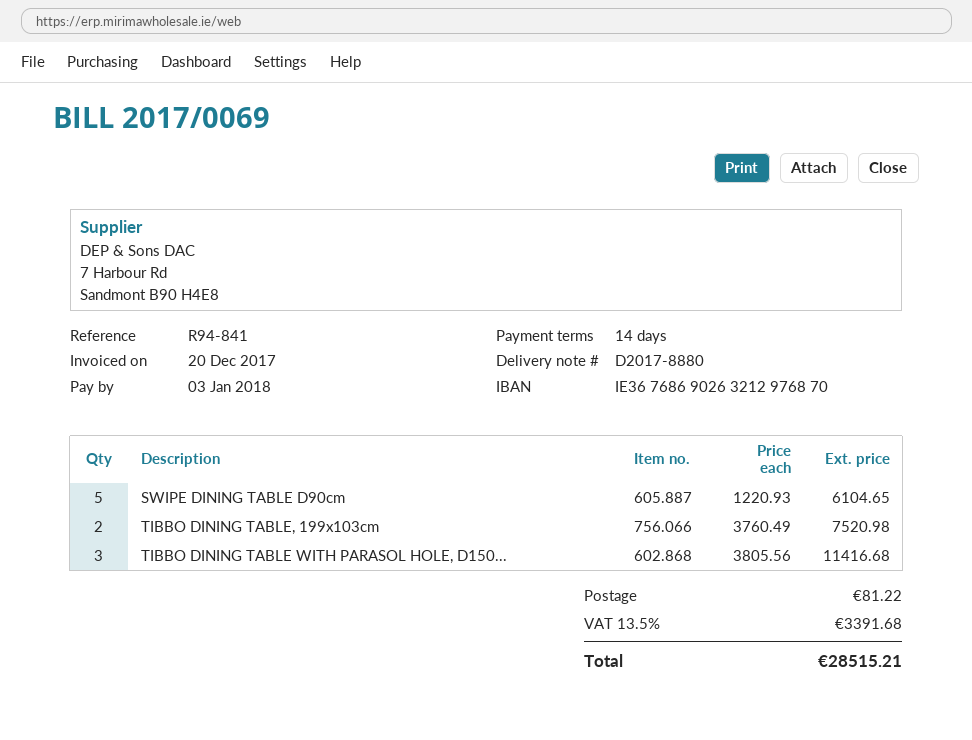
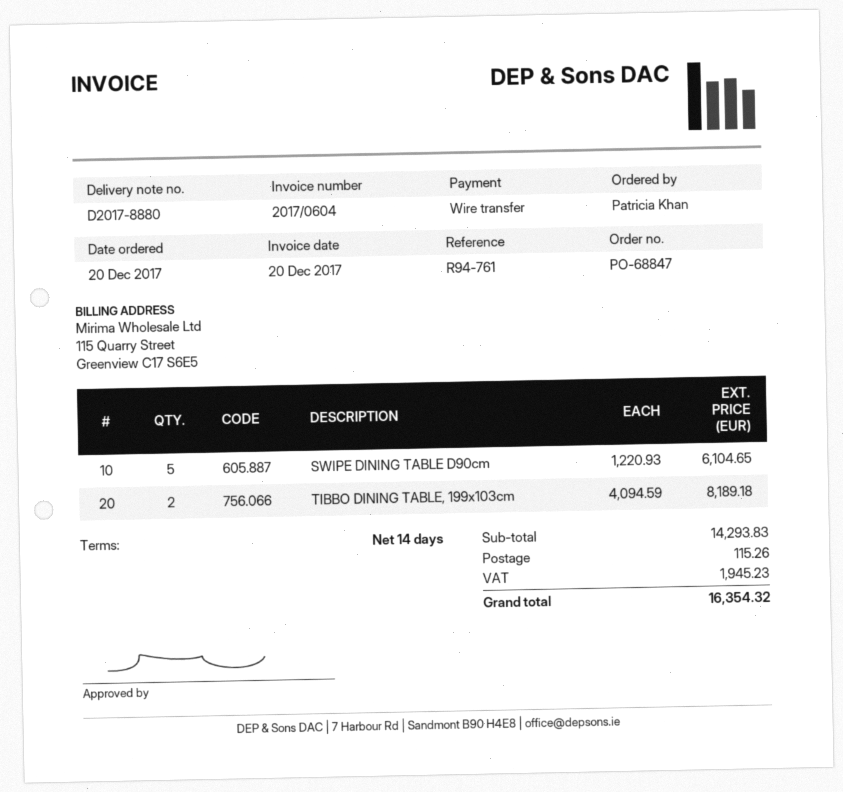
invoice number: 2017/0069 -> 2017/0604
reference: R94-841 -> R94-761
TIBBO DINING TABLE, 199x103cm: 2 x 3760.49 = 7520.98 -> 2 x 4094.59 = 8189.18
TIBBO DINING TABLE WITH PARASOL HOLE, D150...: 3 x 3805.56 = 11416.68 -> none
shipping: 81.22 -> 115.26
tax: 3391.68 -> 1945.23
total: 28515.21 -> 16354.32

